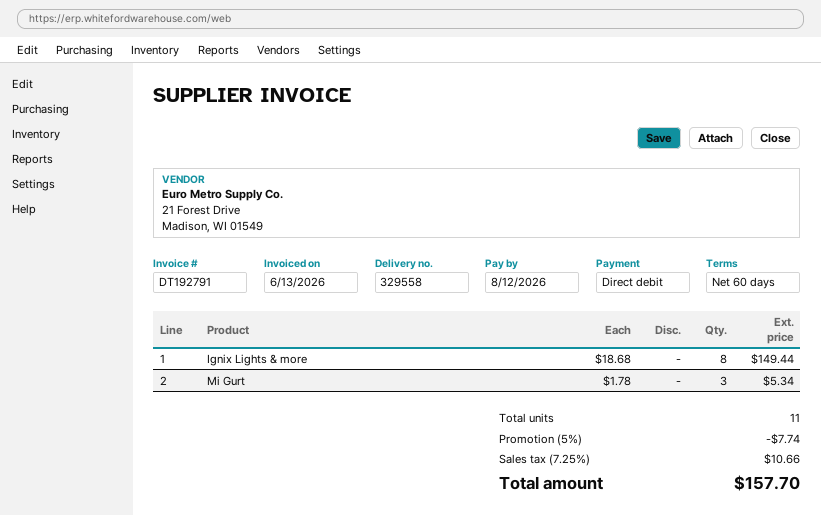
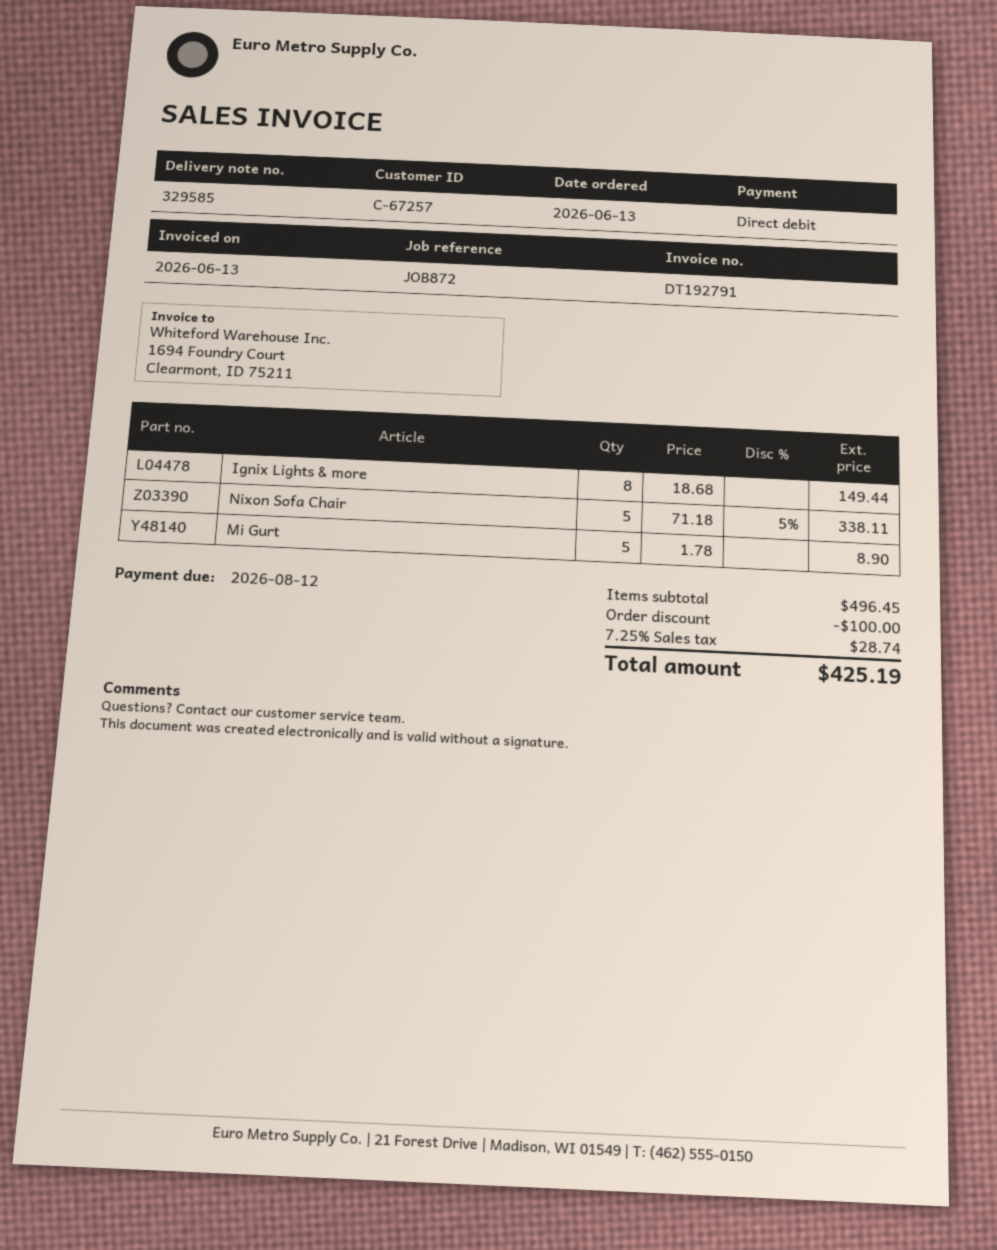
delivery note number: 329558 -> 329585
Mi Gurt: 3 x 1.78 = 5.34 -> 5 x 1.78 = 8.90
Nixon Sofa Chair: none -> 5 x 71.18 - 5% = 338.11
discount: 7.74 -> 100.00
tax: 7.25% = 10.66 -> 7.25% = 28.74
total: 157.70 -> 425.19

